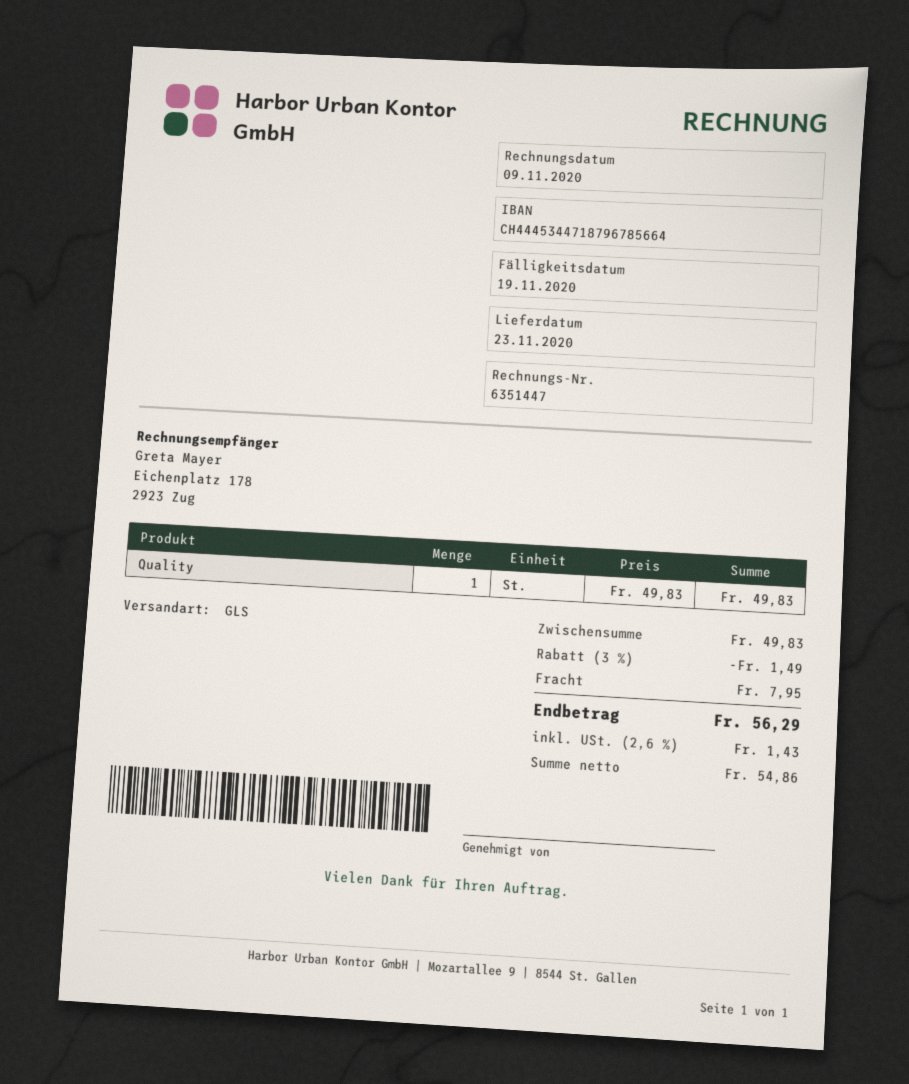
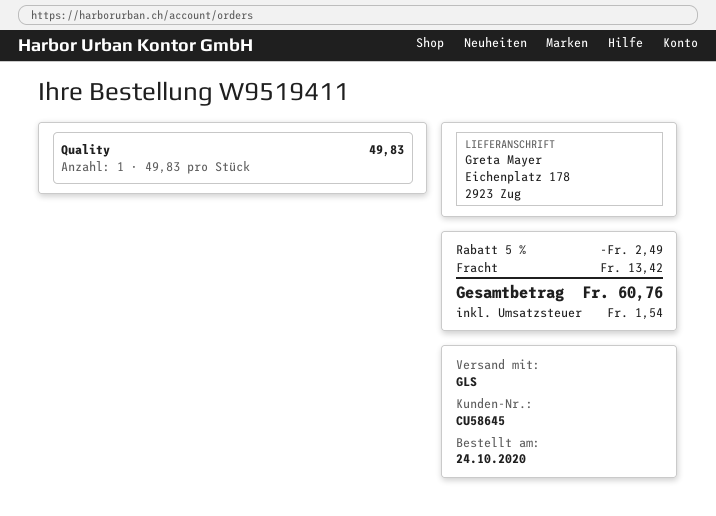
discount: 3% = 1.49 -> 5% = 2.49
shipping: 7.95 -> 13.42
tax: 1.43 -> 1.54
total: 56.29 -> 60.76

